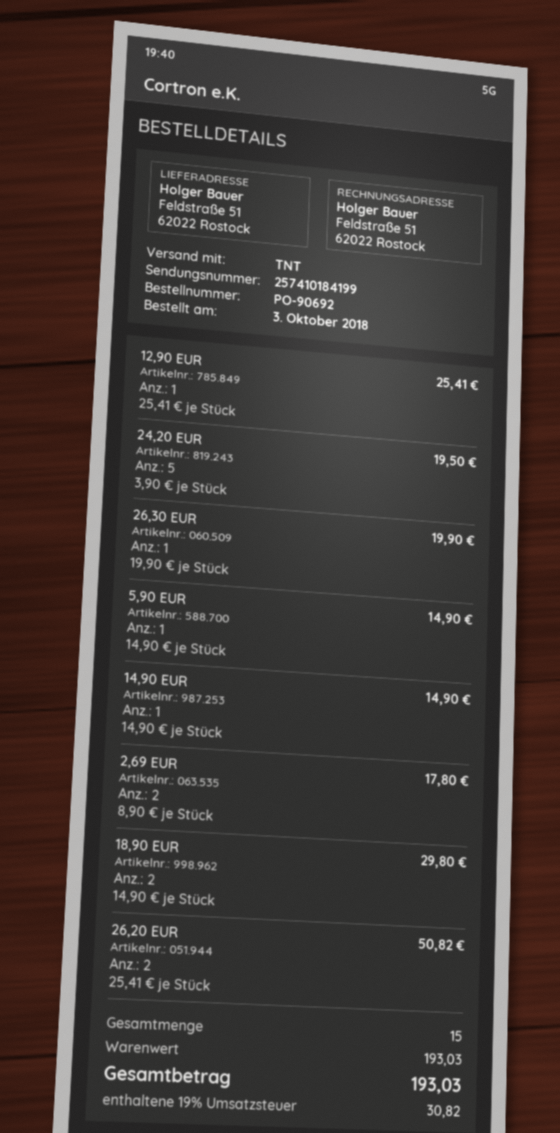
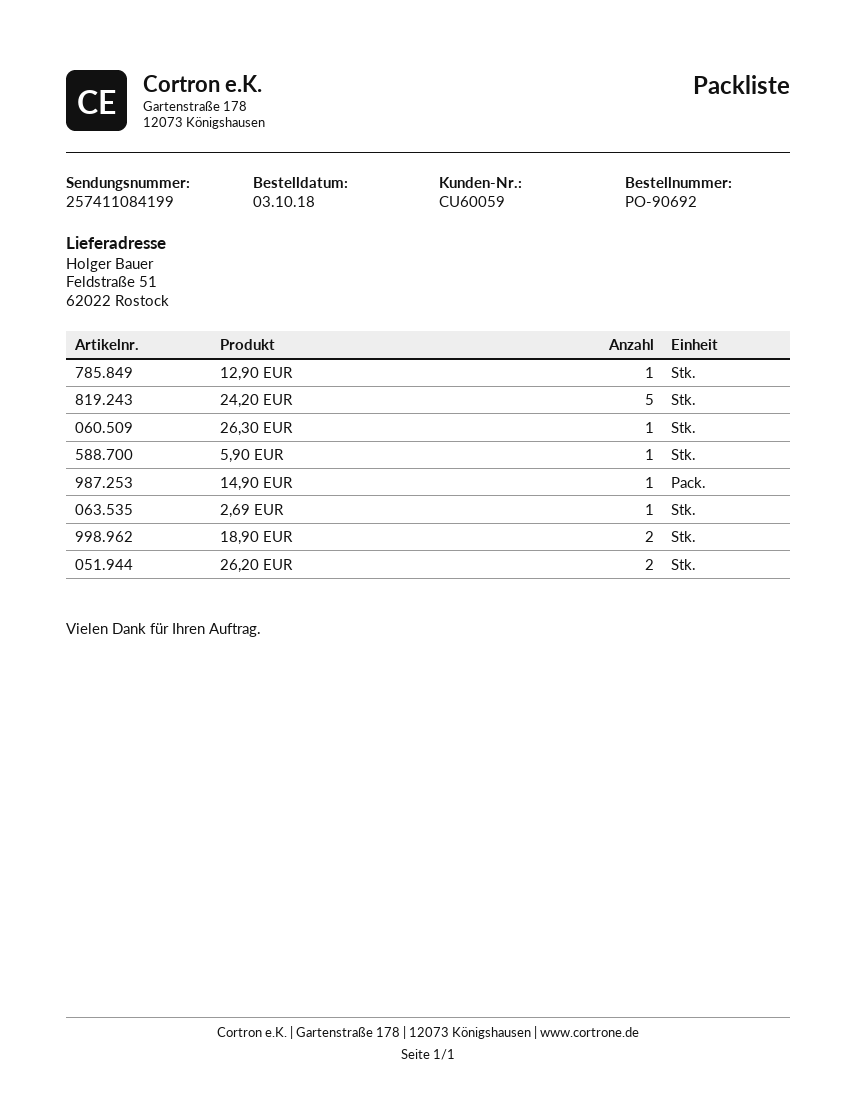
tracking number: 257410184199 -> 257411084199
2,69 EUR: 2 -> 1

